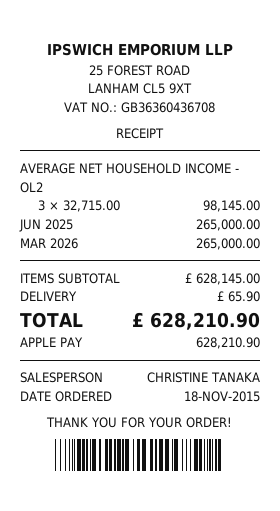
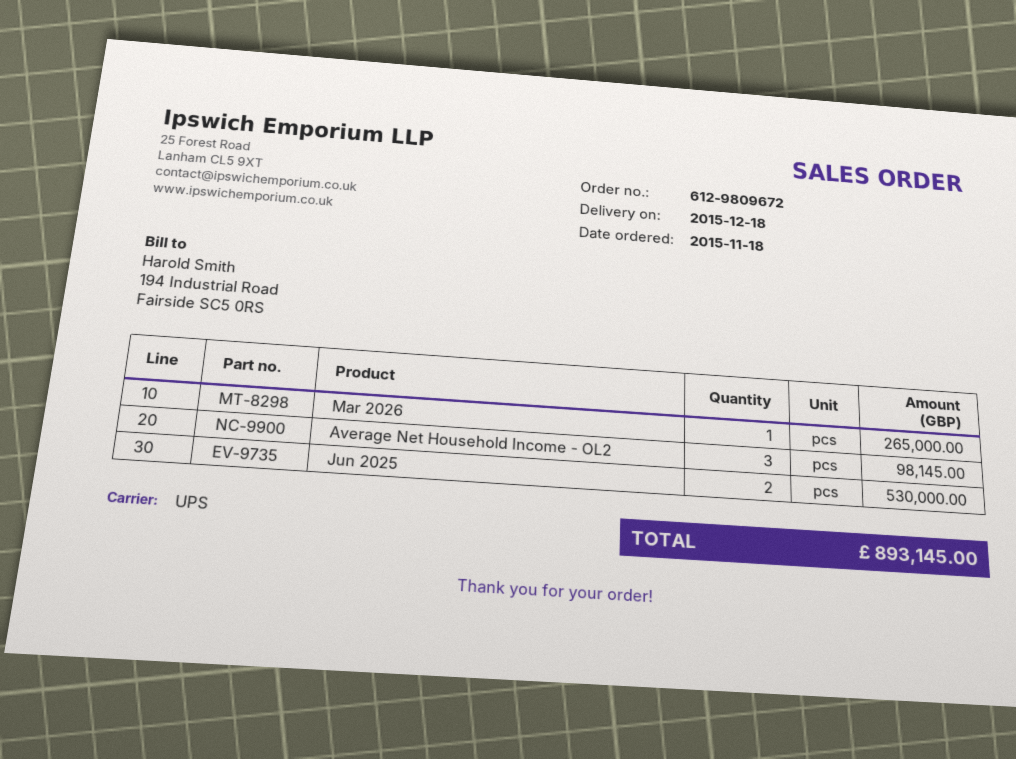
JUN 2025: 1 for 265000.00 -> 2 for 530000.00
shipping: 65.90 -> none
total: 628210.90 -> 893145.00

